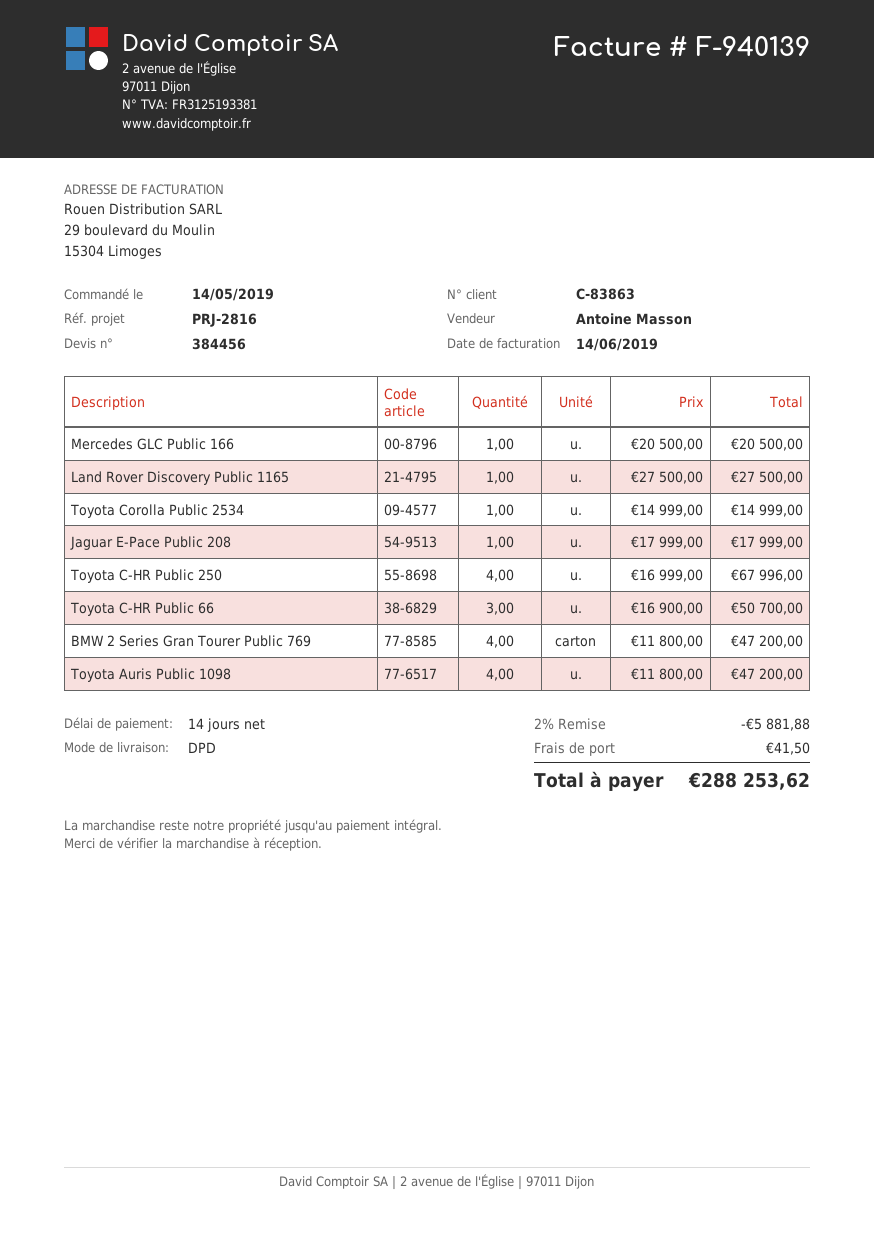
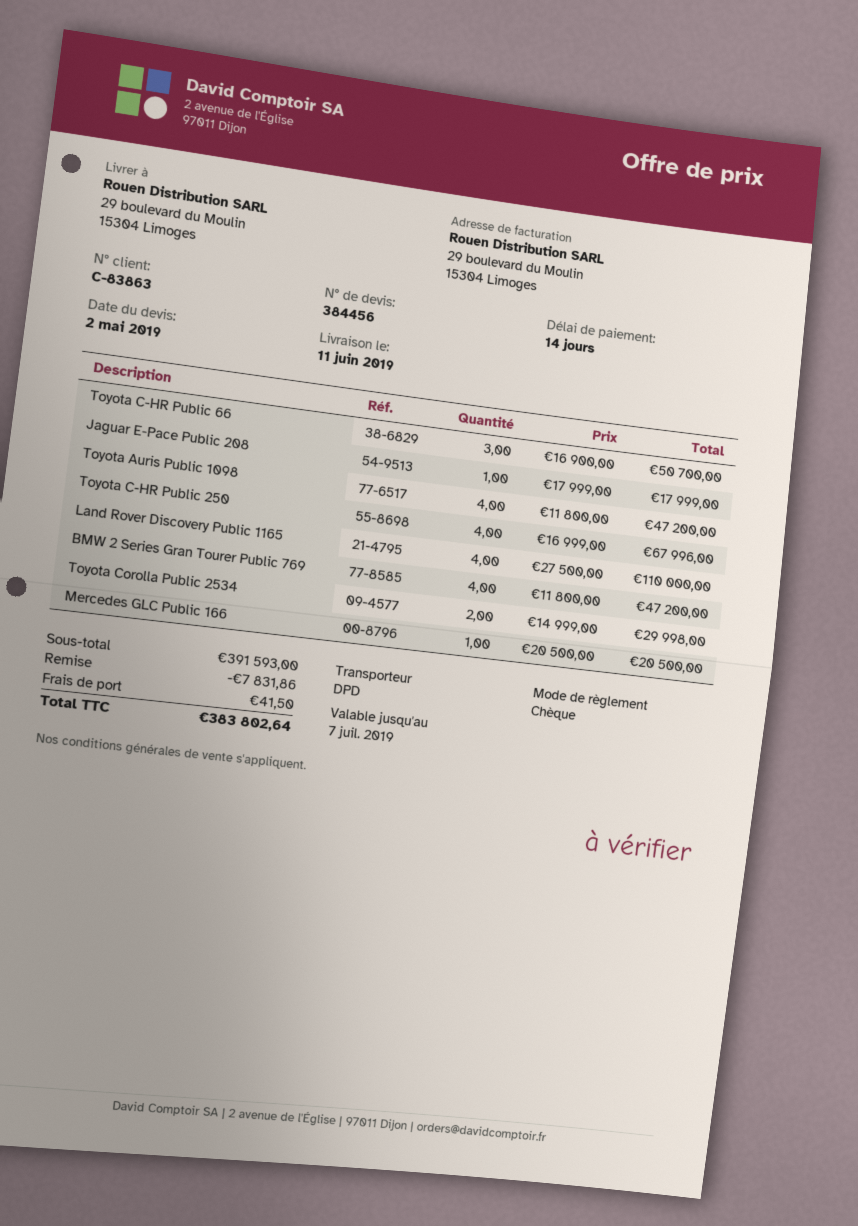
Land Rover Discovery Public 1165: 1 x 27500.00 = 27500.00 -> 4 x 27500.00 = 110000.00
Toyota Corolla Public 2534: 1 x 14999.00 = 14999.00 -> 2 x 14999.00 = 29998.00
discount: 5881.88 -> 7831.86
total: 288253.62 -> 383802.64

